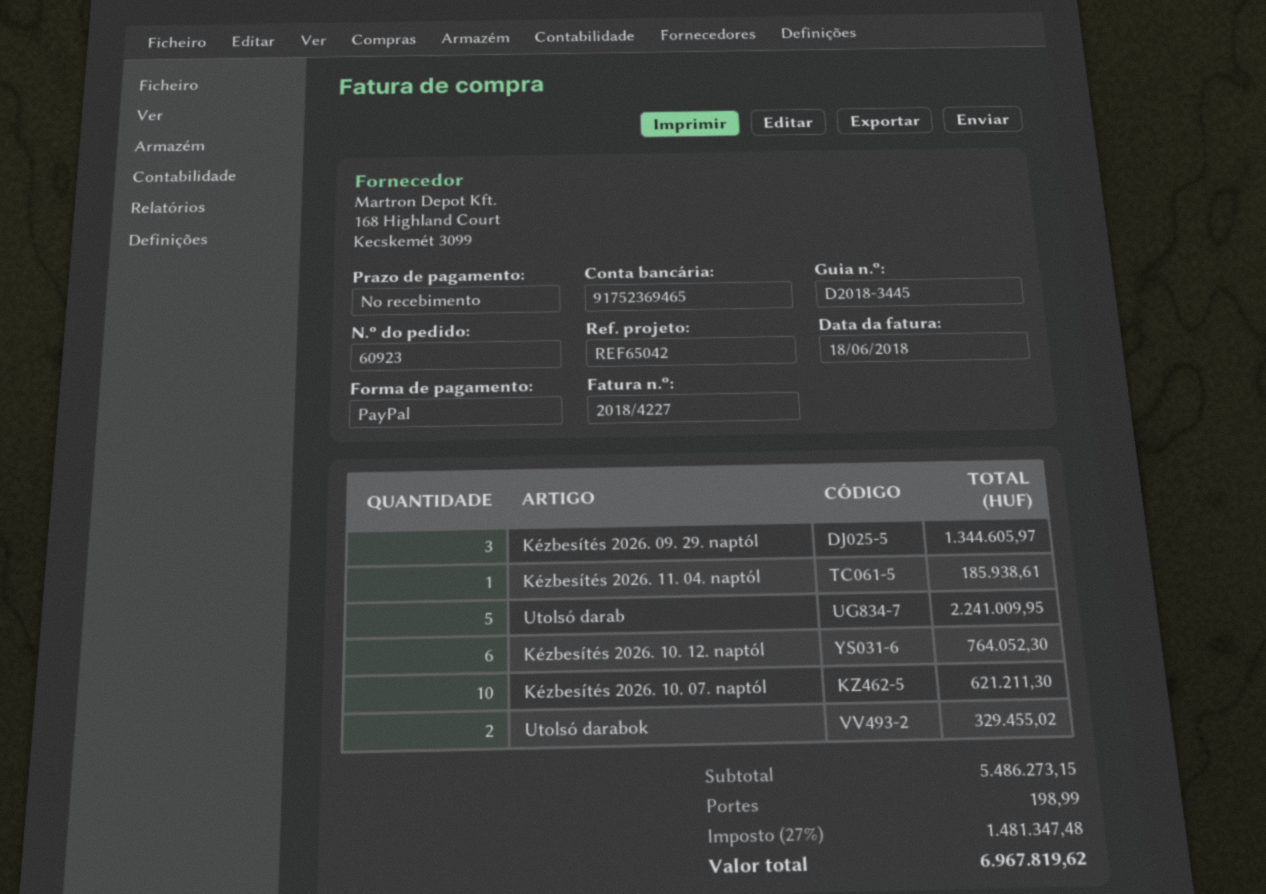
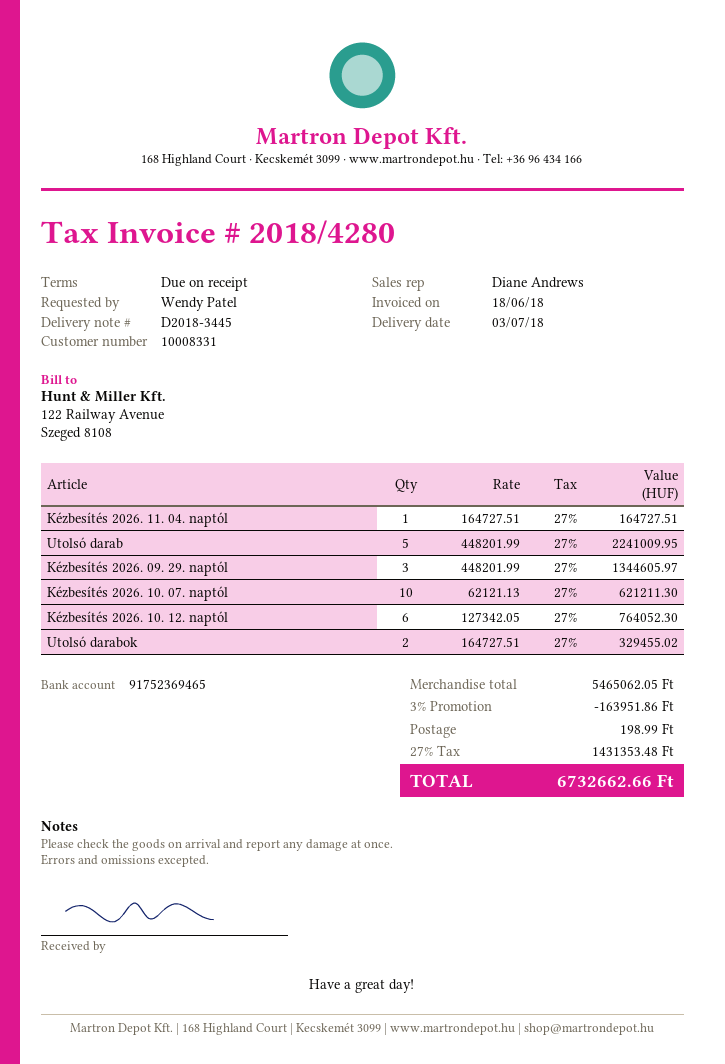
invoice number: 2018/4227 -> 2018/4280
Kézbesítés 2026. 11. 04. naptól: 1 for 185938.61 -> 1 for 164727.51
subtotal: 5486273.15 -> 5465062.05
discount: none -> 3% = 163951.86
tax: 27% = 1481347.48 -> 27% = 1431353.48
total: 6967819.62 -> 6732662.66

